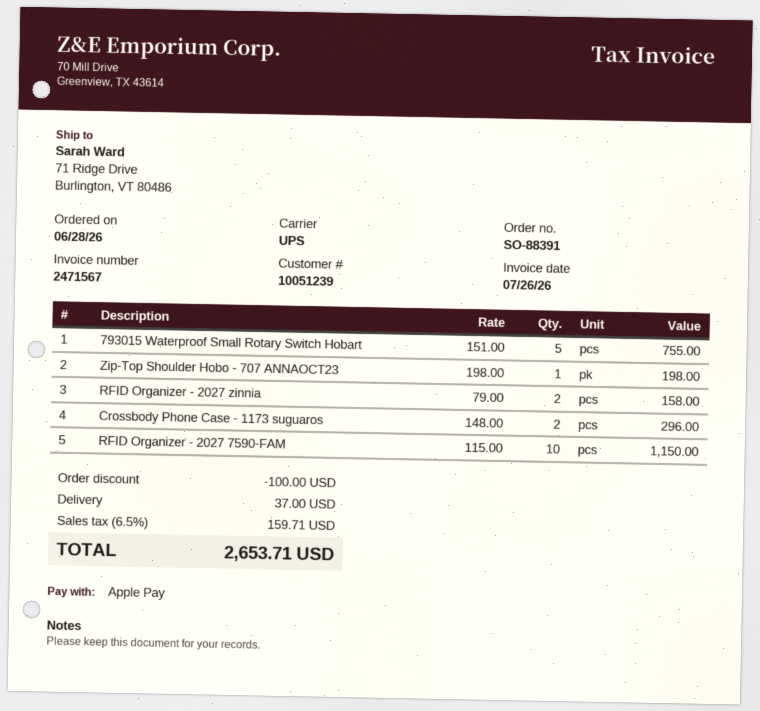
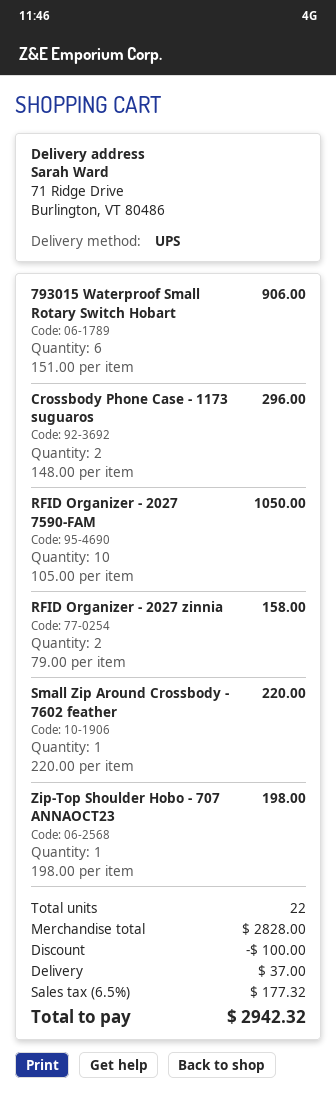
793015 Waterproof Small Rotary Switch Hobart: 5 x 151.00 = 755.00 -> 6 x 151.00 = 906.00
RFID Organizer - 2027 7590-FAM: 10 x 115.00 = 1150.00 -> 10 x 105.00 = 1050.00
Small Zip Around Crossbody - 7602 feather: none -> 1 x 220.00 = 220.00
tax: 6.5% = 159.71 -> 6.5% = 177.32
total: 2653.71 -> 2942.32

